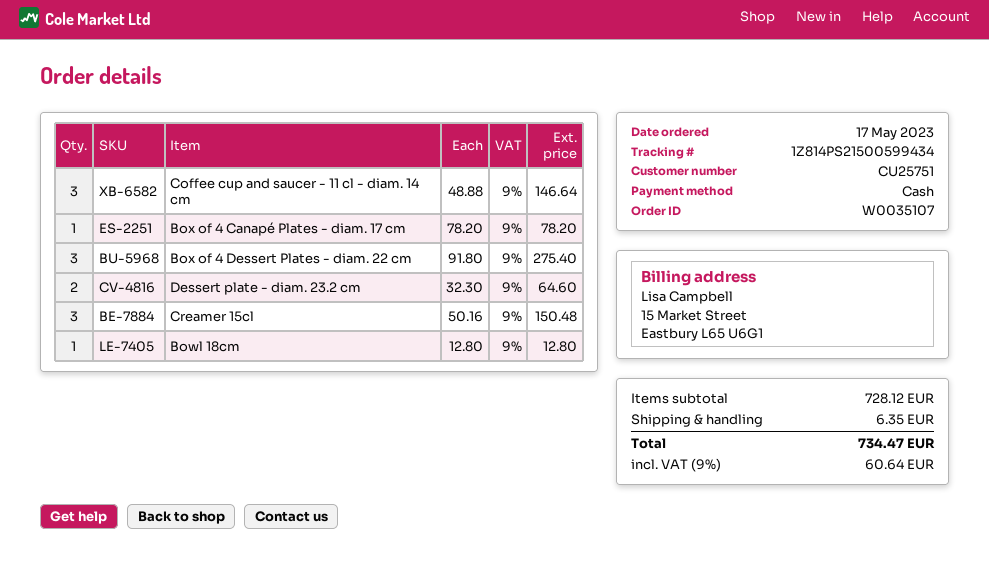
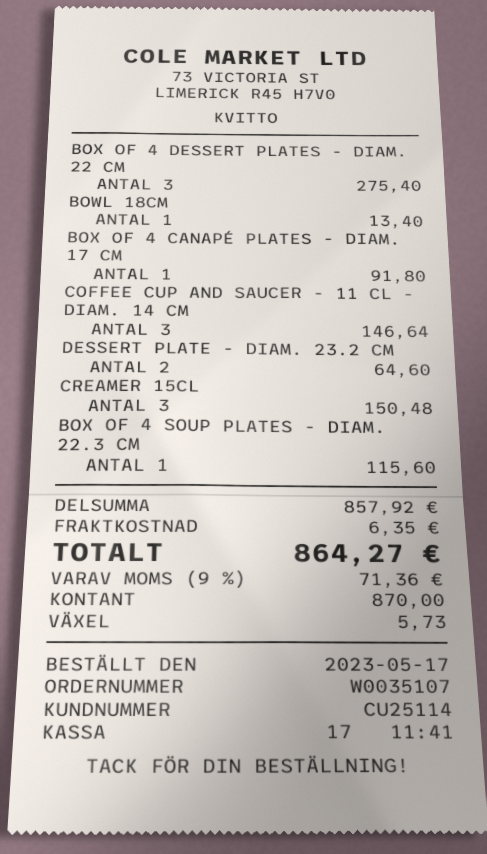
customer number: CU25751 -> CU25114
Box of 4 Canapé Plates - diam. 17 cm: 1 for 78.20 -> 1 for 91.80
Bowl 18cm: 1 for 12.80 -> 1 for 13.40
BOX OF 4 SOUP PLATES - DIAM. 22.3 CM: none -> 1 for 115.60
subtotal: 728.12 -> 857.92
tax: 9% = 60.64 -> 9% = 71.36
total: 734.47 -> 864.27

